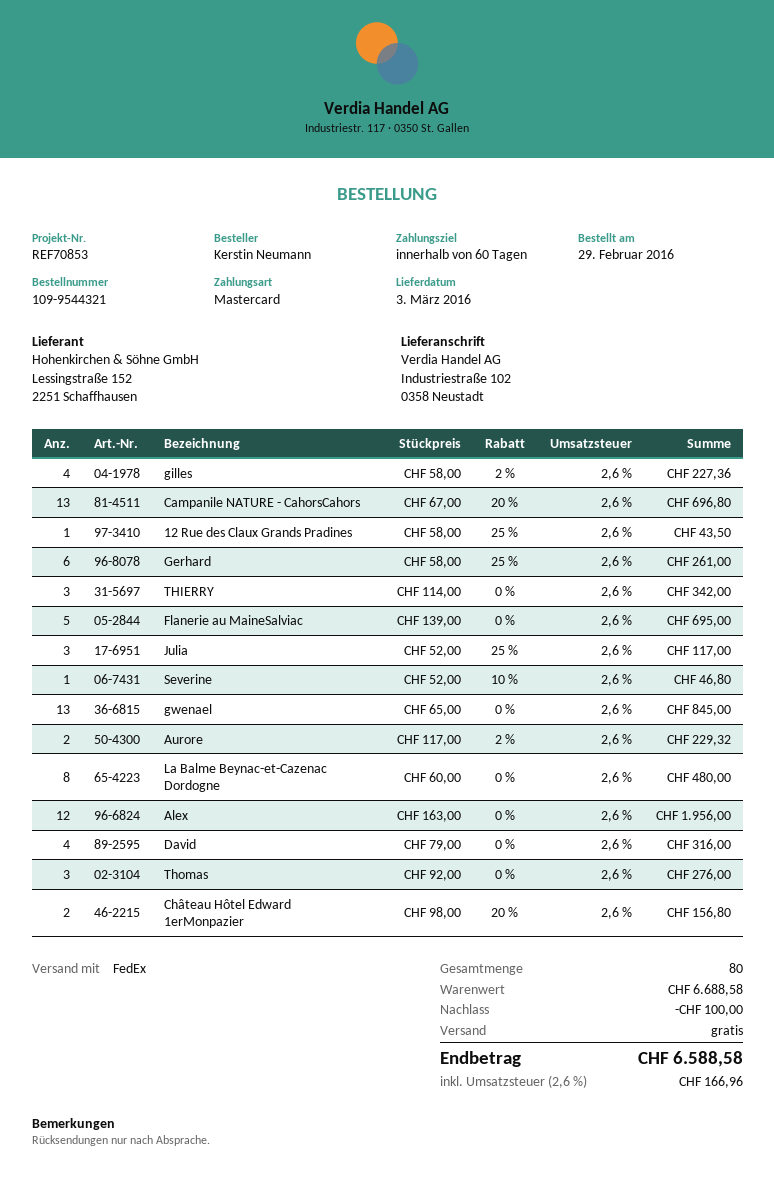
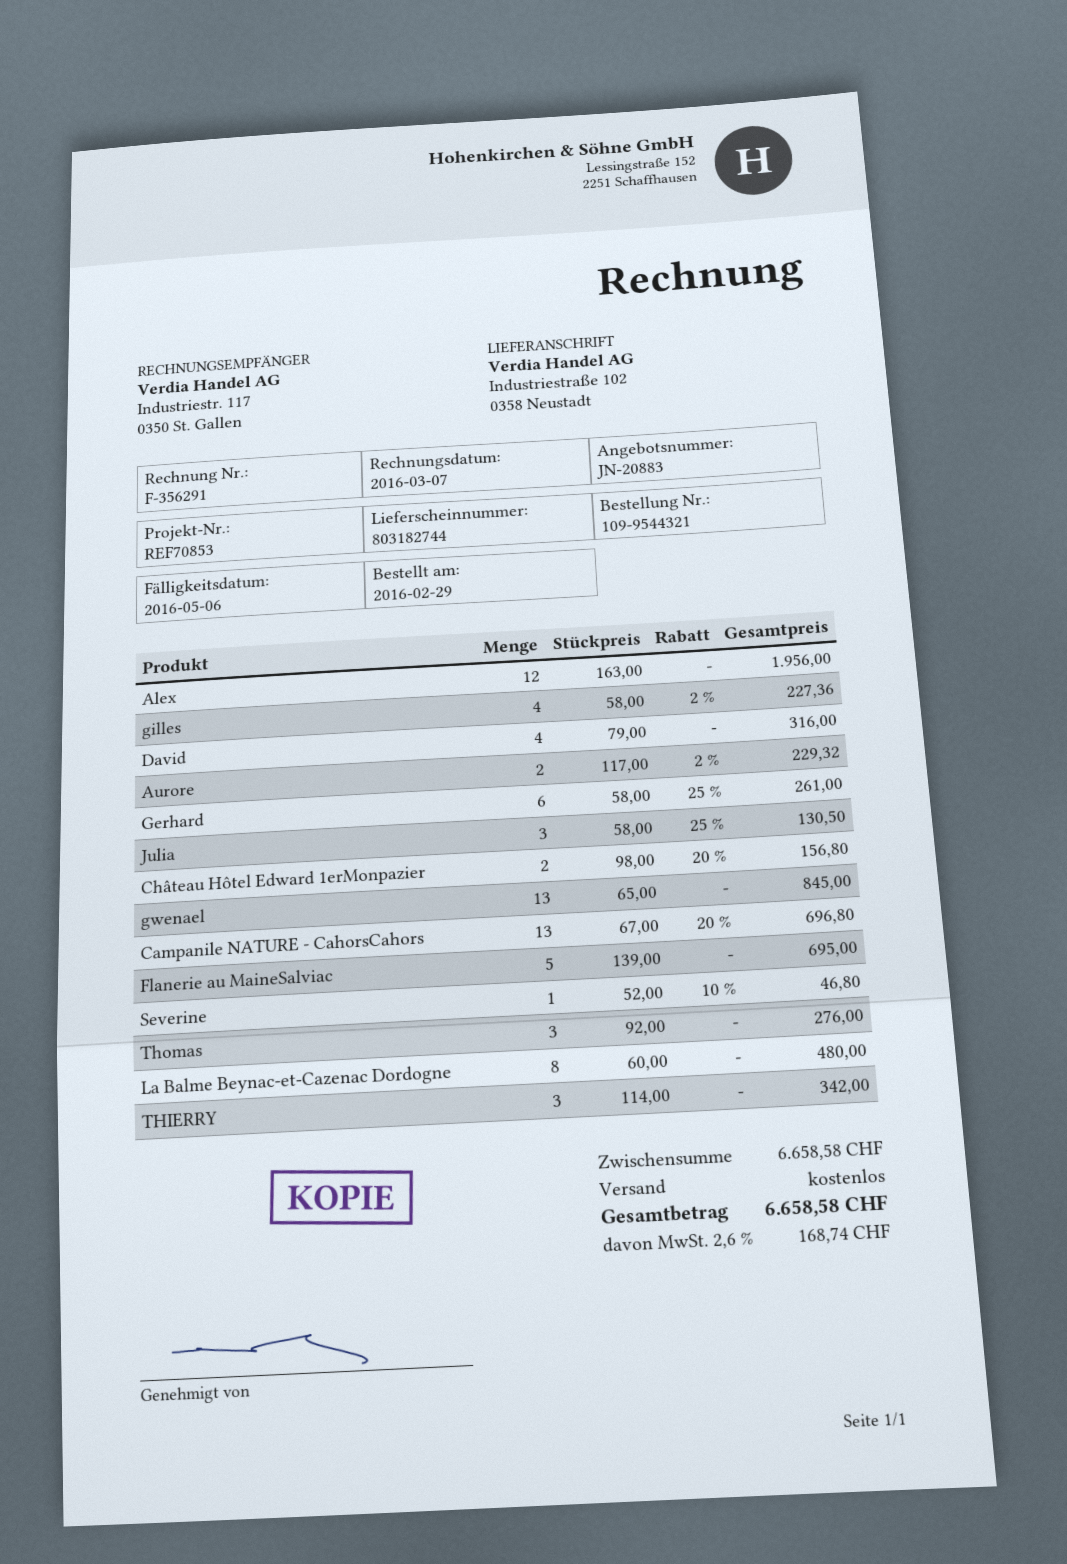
12 Rue des Claux Grands Pradines: 1 x 58.00 - 25% = 43.50 -> none
Julia: 3 x 52.00 - 25% = 117.00 -> 3 x 58.00 - 25% = 130.50
subtotal: 6688.58 -> 6658.58
discount: 100.00 -> none
tax: 2.6% = 166.96 -> 2.6% = 168.74
total: 6588.58 -> 6658.58

